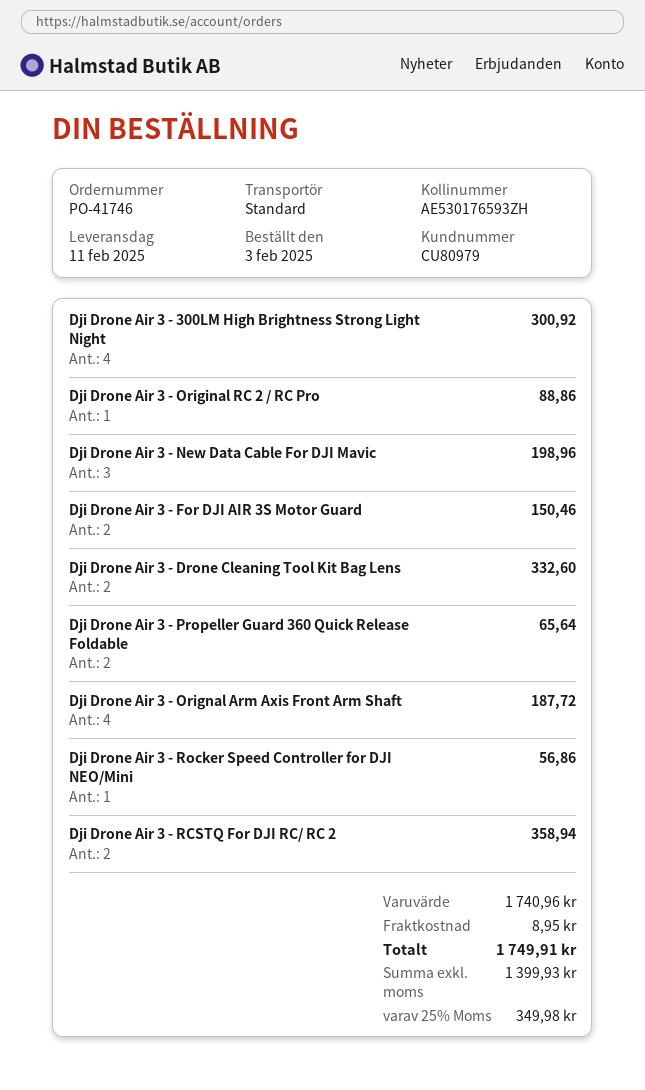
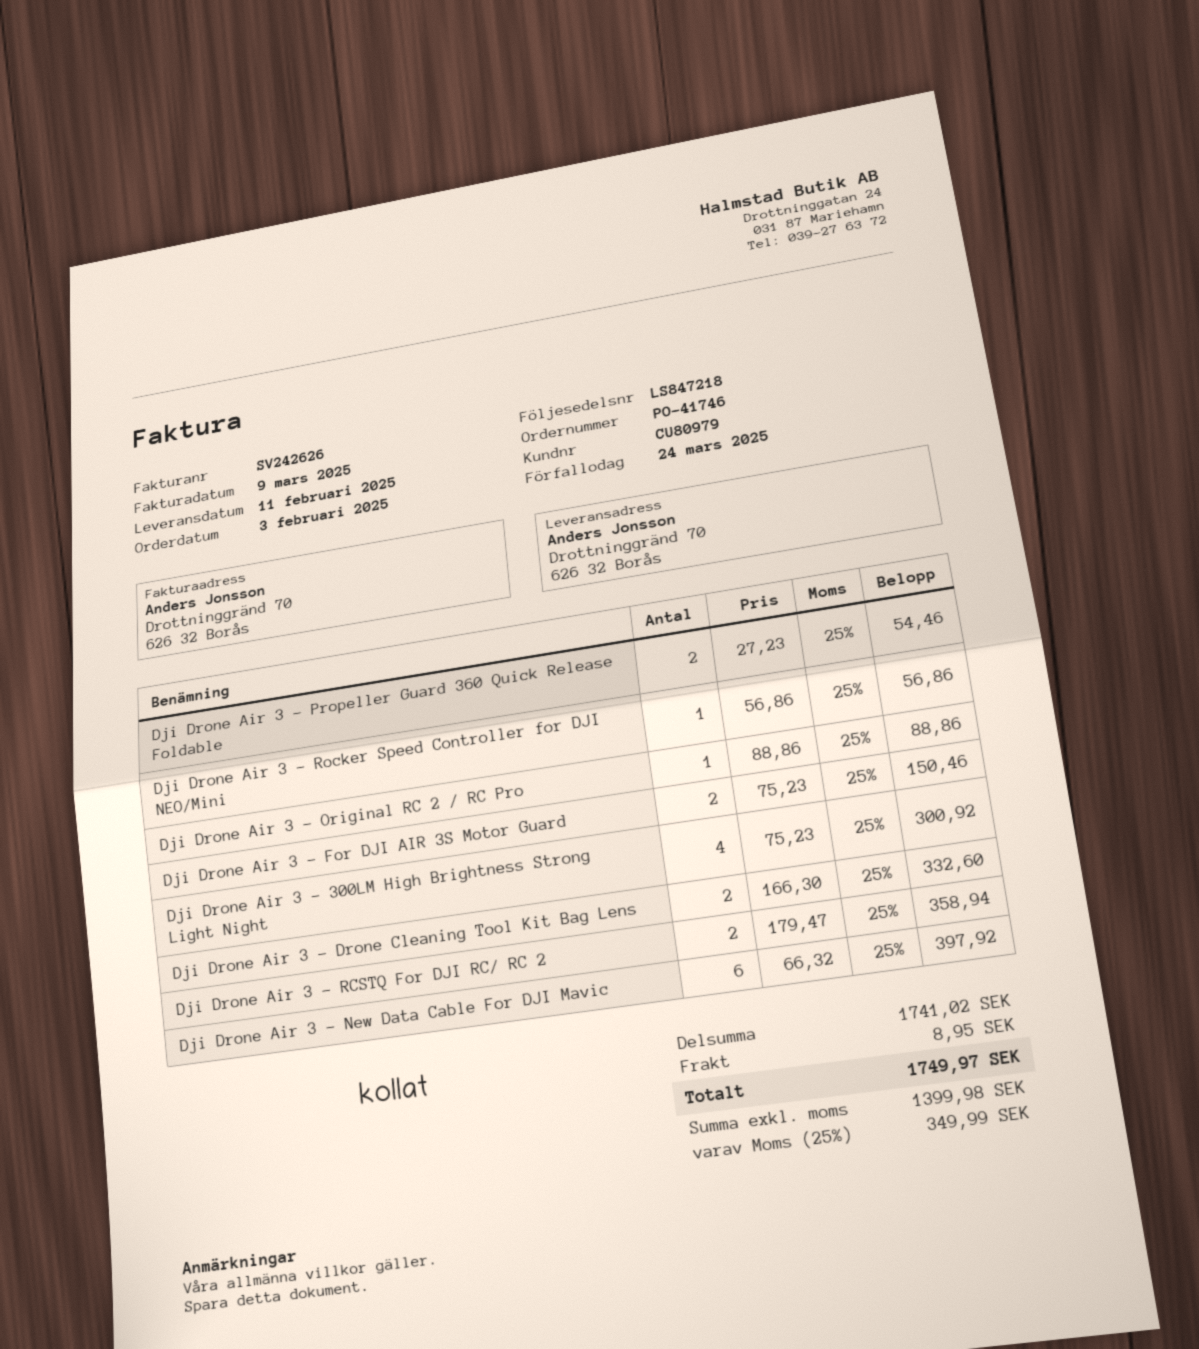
Dji Drone Air 3 - New Data Cable For DJI Mavic: 3 for 198.96 -> 6 for 397.92
Dji Drone Air 3 - Propeller Guard 360 Quick Release Foldable: 2 for 65.64 -> 2 for 54.46
Dji Drone Air 3 - Orignal Arm Axis Front Arm Shaft: 4 for 187.72 -> none
subtotal: 1740.96 -> 1741.02
net: 1399.93 -> 1399.98
tax: 25% = 349.98 -> 25% = 349.99
total: 1749.91 -> 1749.97

